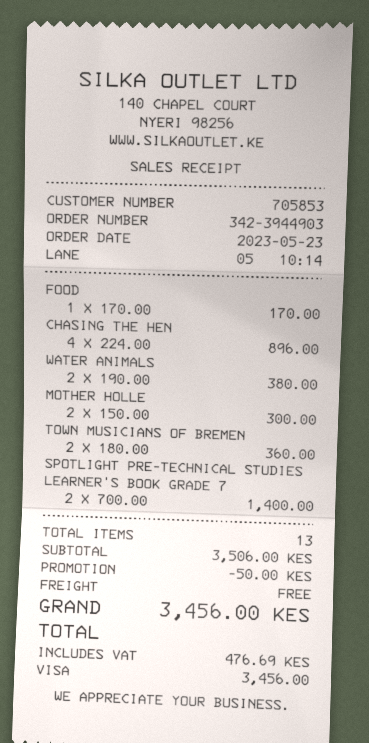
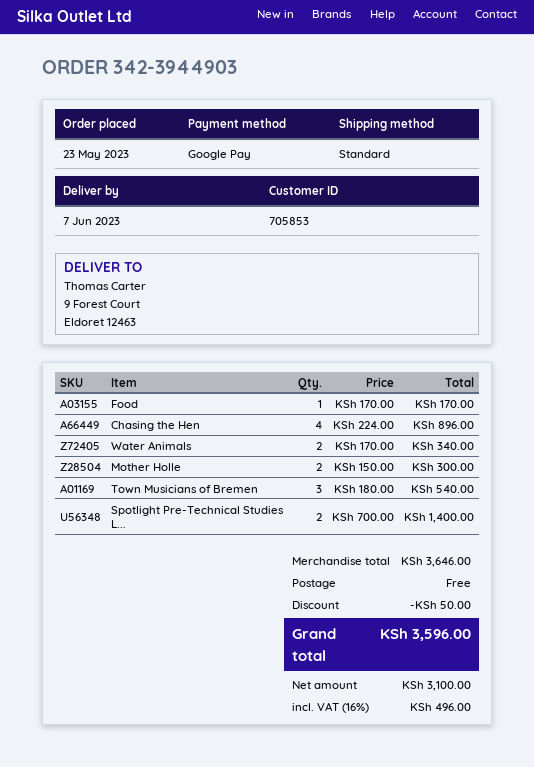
payment method: Visa -> Google Pay
WATER ANIMALS: 2 x 190.00 = 380.00 -> 2 x 170.00 = 340.00
TOWN MUSICIANS OF BREMEN: 2 x 180.00 = 360.00 -> 3 x 180.00 = 540.00
subtotal: 3506.00 -> 3646.00
tax: 476.69 -> 496.00
total: 3456.00 -> 3596.00

